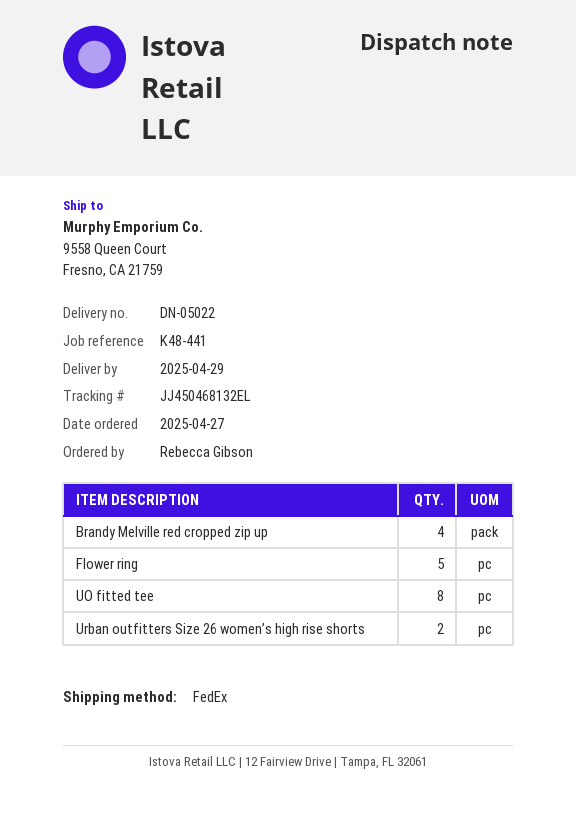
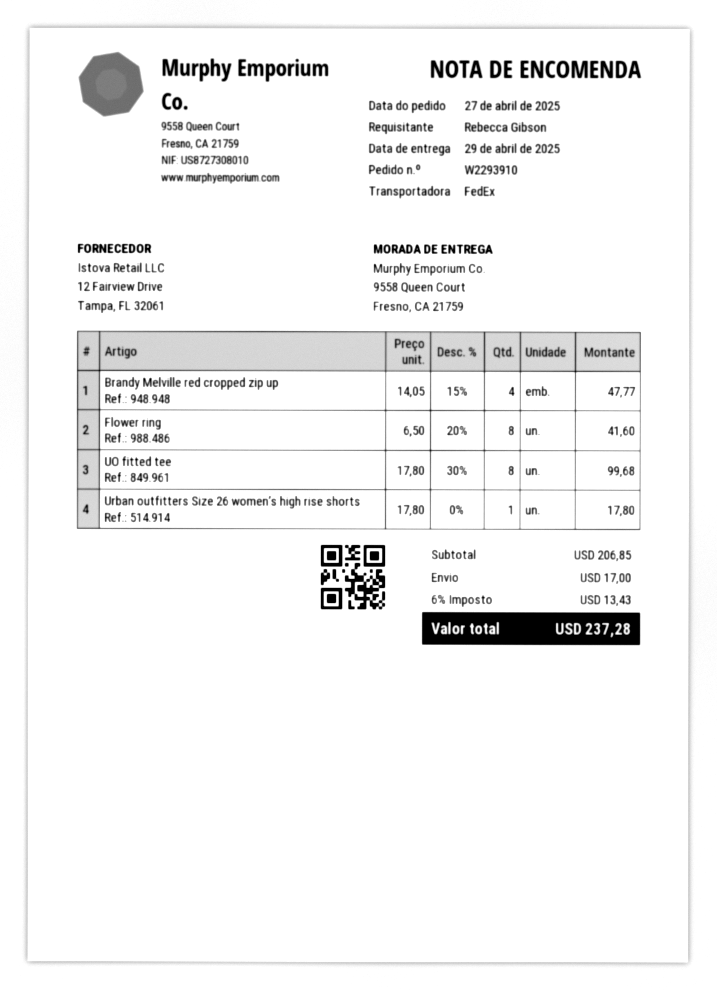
Flower ring: 5 -> 8
Urban outfitters Size 26 women’s high rise shorts: 2 -> 1

